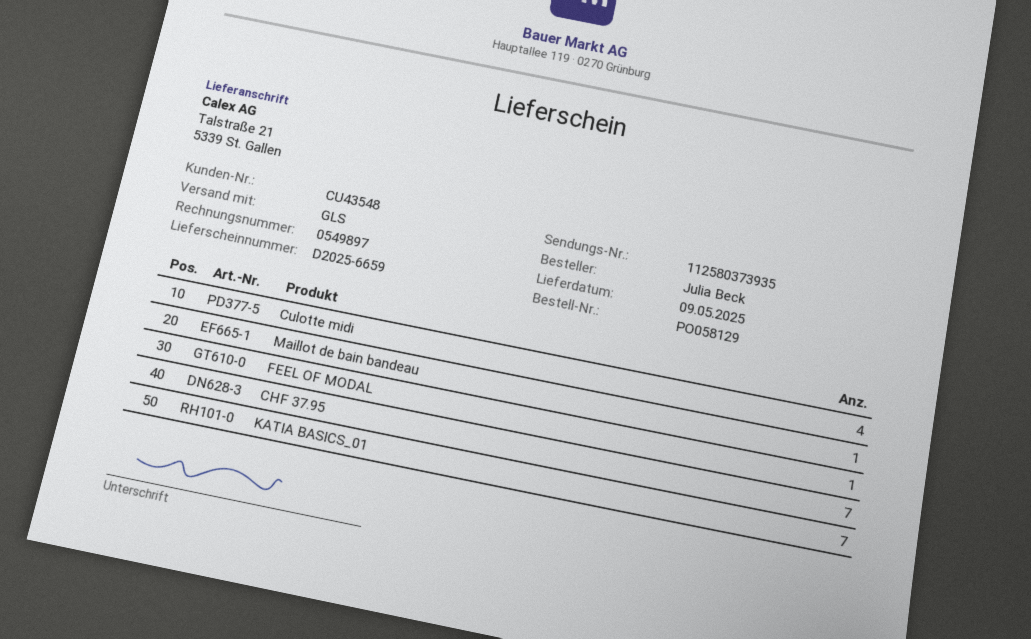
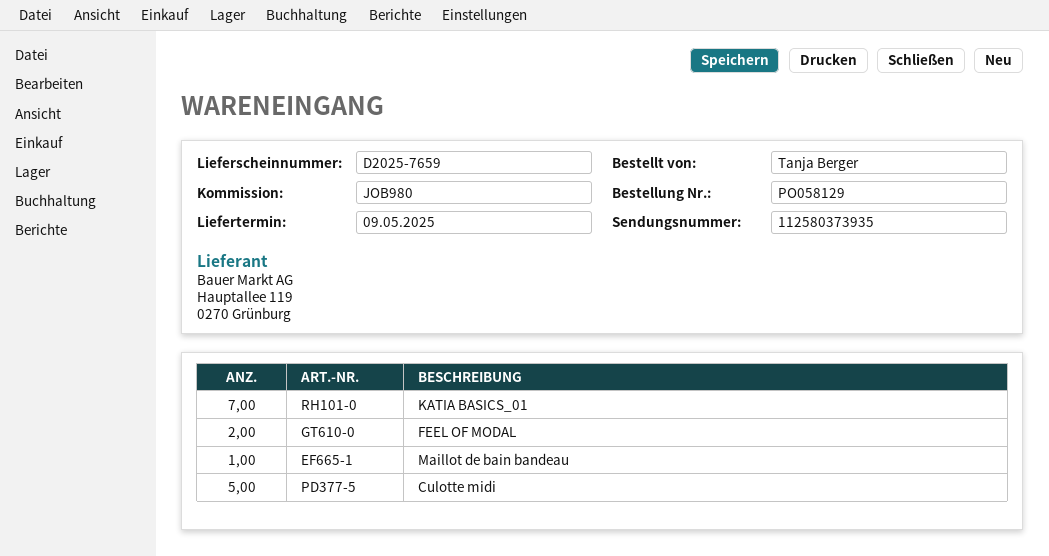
delivery note number: D2025-6659 -> D2025-7659
ordered by: Julia Beck -> Tanja Berger
Culotte midi: 4 -> 5
FEEL OF MODAL: 1 -> 2
CHF 37.95: 7 -> none

